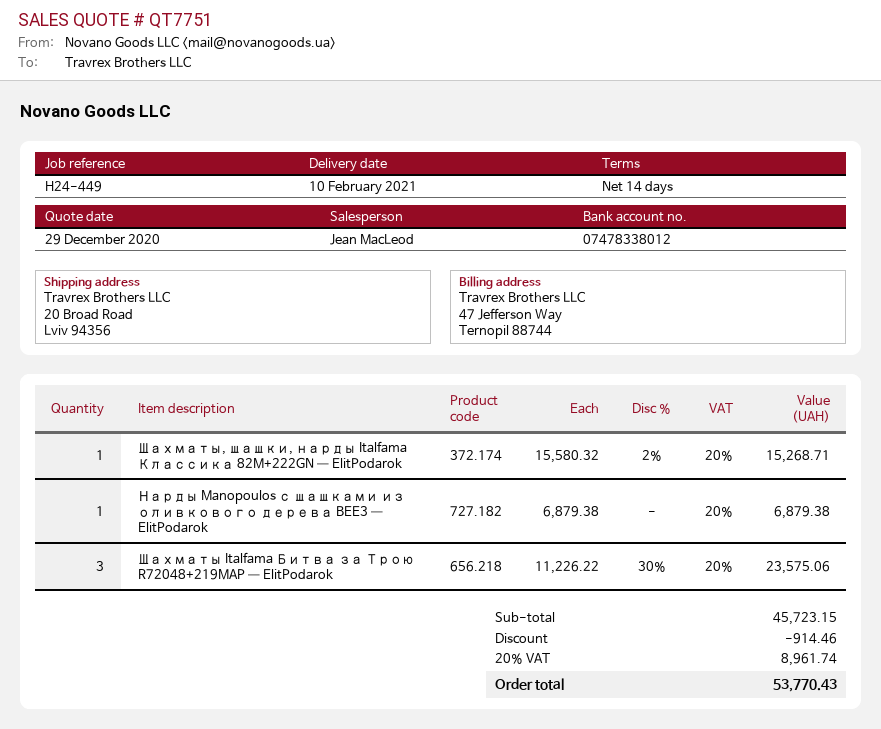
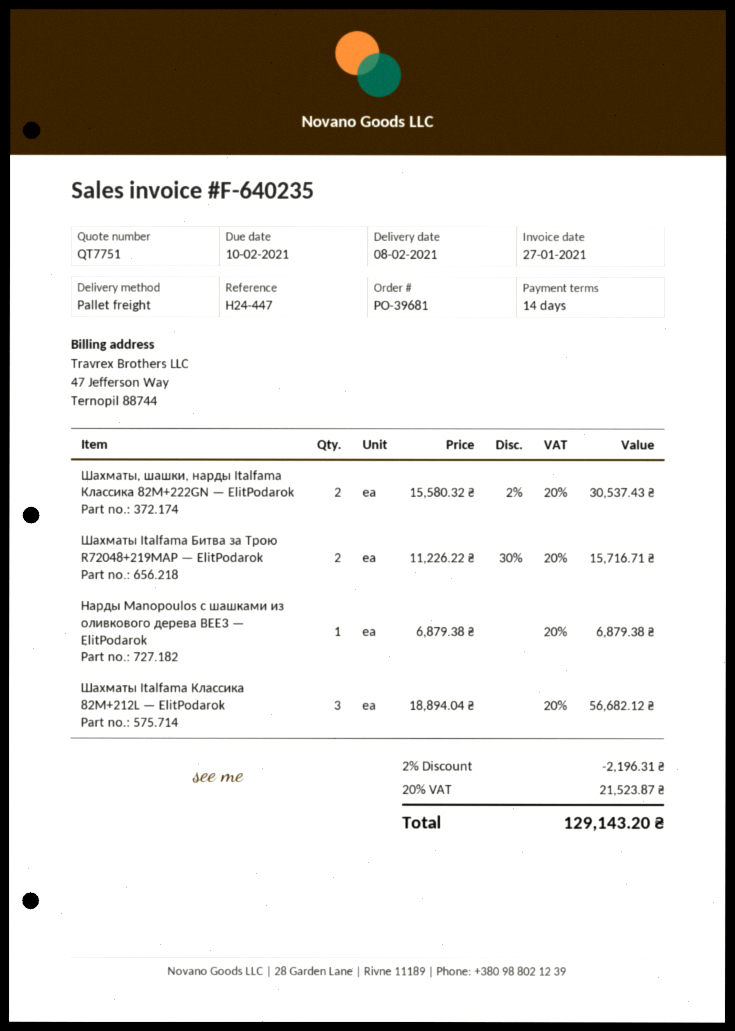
delivery date: 2021-02-10 -> 2021-02-08
reference: H24-449 -> H24-447
Шахматы, шашки, нарды Italfama Классика 82M+222GN — ElitPodarok: 1 x 15580.32 - 2% = 15268.71 -> 2 x 15580.32 - 2% = 30537.43
Шахматы Italfama Битва за Трою R72048+219MAP — ElitPodarok: 3 x 11226.22 - 30% = 23575.06 -> 2 x 11226.22 - 30% = 15716.71
Шахматы Italfama Классика 82M+212L — ElitPodarok: none -> 3 x 18894.04 = 56682.12
discount: 914.46 -> 2196.31
tax: 20% = 8961.74 -> 20% = 21523.87
total: 53770.43 -> 129143.20

